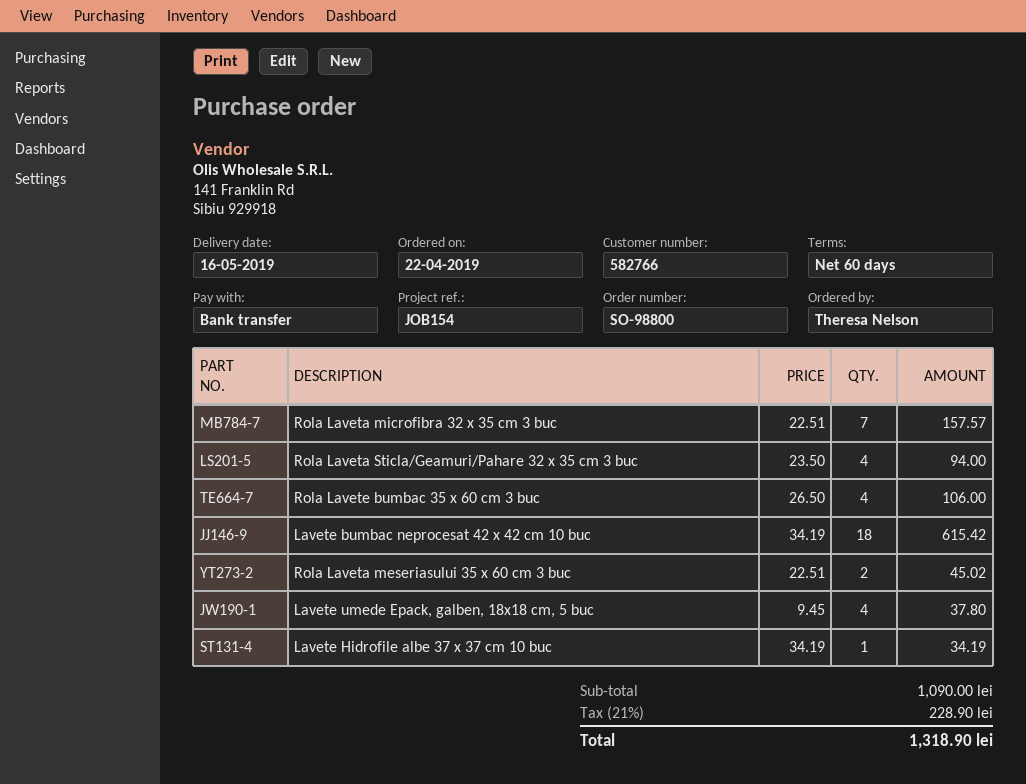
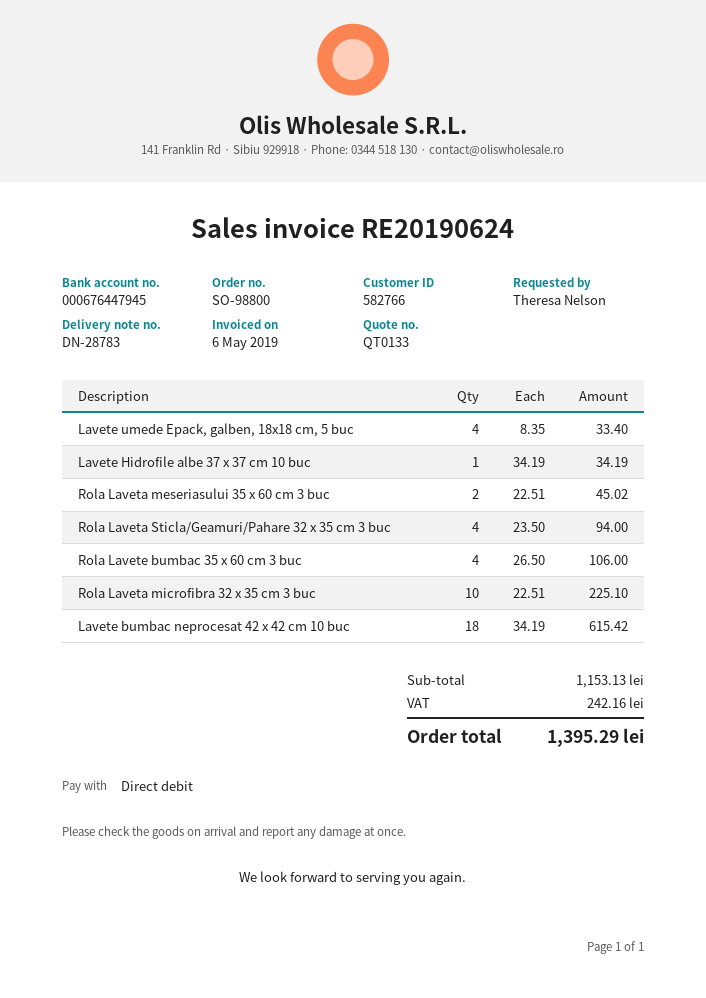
payment method: bank transfer -> direct debit
Rola Laveta microfibra 32 x 35 cm 3 buc: 7 x 22.51 = 157.57 -> 10 x 22.51 = 225.10
Lavete umede Epack, galben, 18x18 cm, 5 buc: 4 x 9.45 = 37.80 -> 4 x 8.35 = 33.40
subtotal: 1090.00 -> 1153.13
tax: 228.90 -> 242.16
total: 1318.90 -> 1395.29

